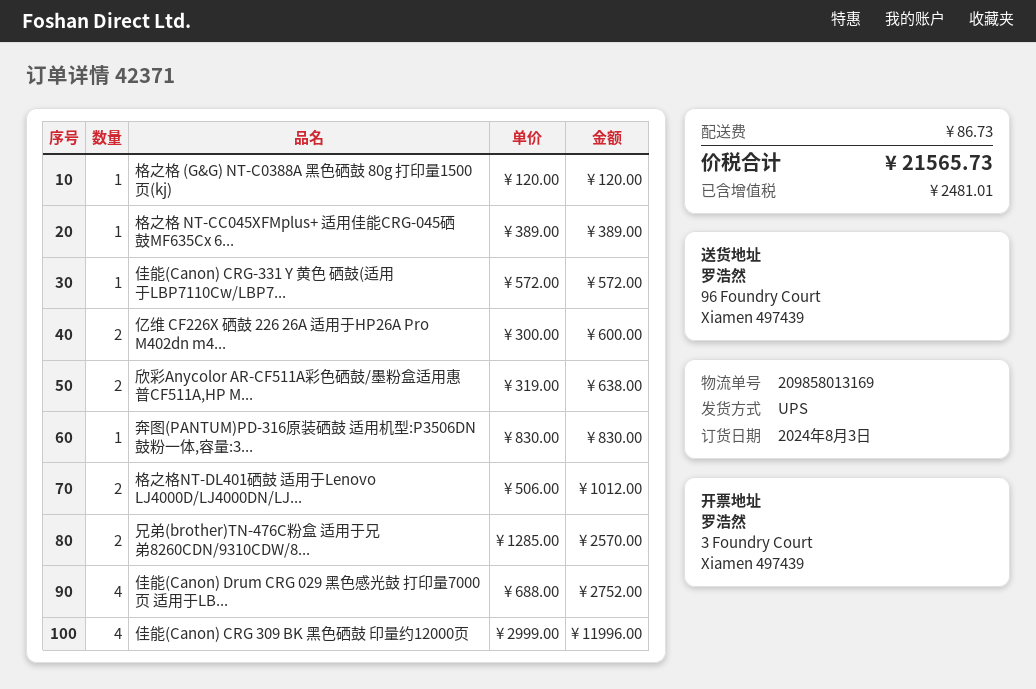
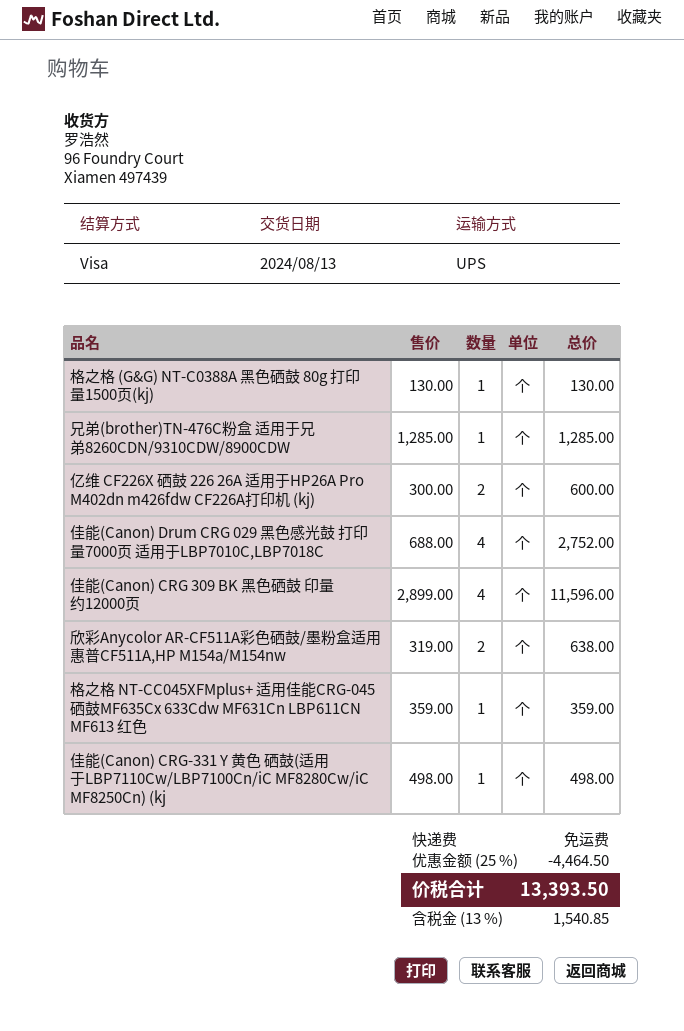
格之格 (G&G) NT-C0388A 黑色硒鼓 80g 打印量1500页(kj): 1 x 120.00 = 120.00 -> 1 x 130.00 = 130.00
格之格 NT-CC045XFMplus+ 适用佳能CRG-045硒鼓MF635Cx 6...: 1 x 389.00 = 389.00 -> 1 x 359.00 = 359.00
佳能(Canon) CRG-331 Y 黄色 硒鼓(适用于LBP7110Cw/LBP7...: 1 x 572.00 = 572.00 -> 1 x 498.00 = 498.00
奔图(PANTUM)PD-316原装硒鼓 适用机型:P3506DN 鼓粉一体,容量:3...: 1 x 830.00 = 830.00 -> none
格之格NT-DL401硒鼓 适用于Lenovo LJ4000D/LJ4000DN/LJ...: 2 x 506.00 = 1012.00 -> none
兄弟(brother)TN-476C粉盒 适用于兄弟8260CDN/9310CDW/8...: 2 x 1285.00 = 2570.00 -> 1 x 1285.00 = 1285.00
佳能(Canon) CRG 309 BK 黑色硒鼓 印量约12000页: 4 x 2999.00 = 11996.00 -> 4 x 2899.00 = 11596.00
discount: none -> 25% = 4464.50
shipping: 86.73 -> 0.00
tax: 2481.01 -> 1540.85
total: 21565.73 -> 13393.50

